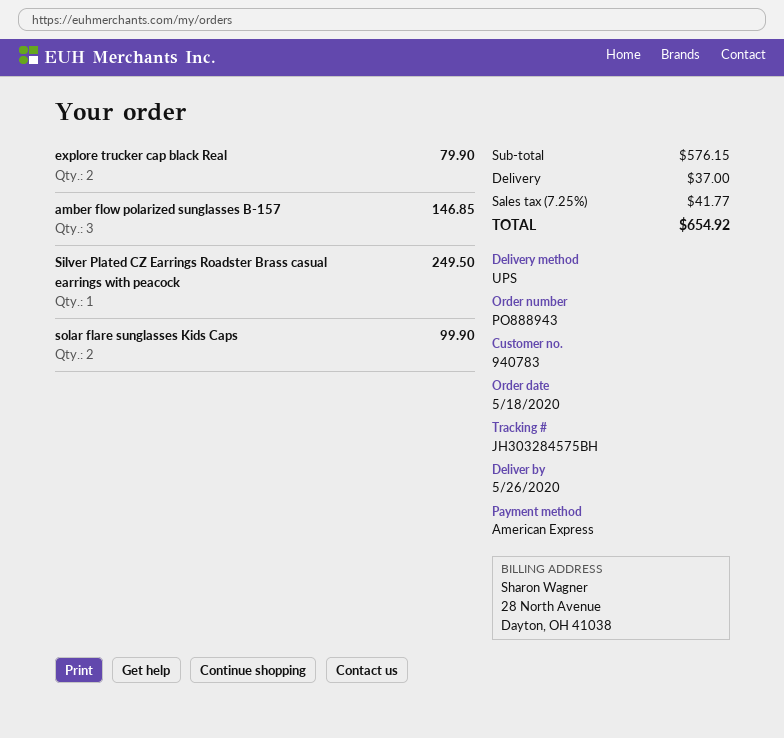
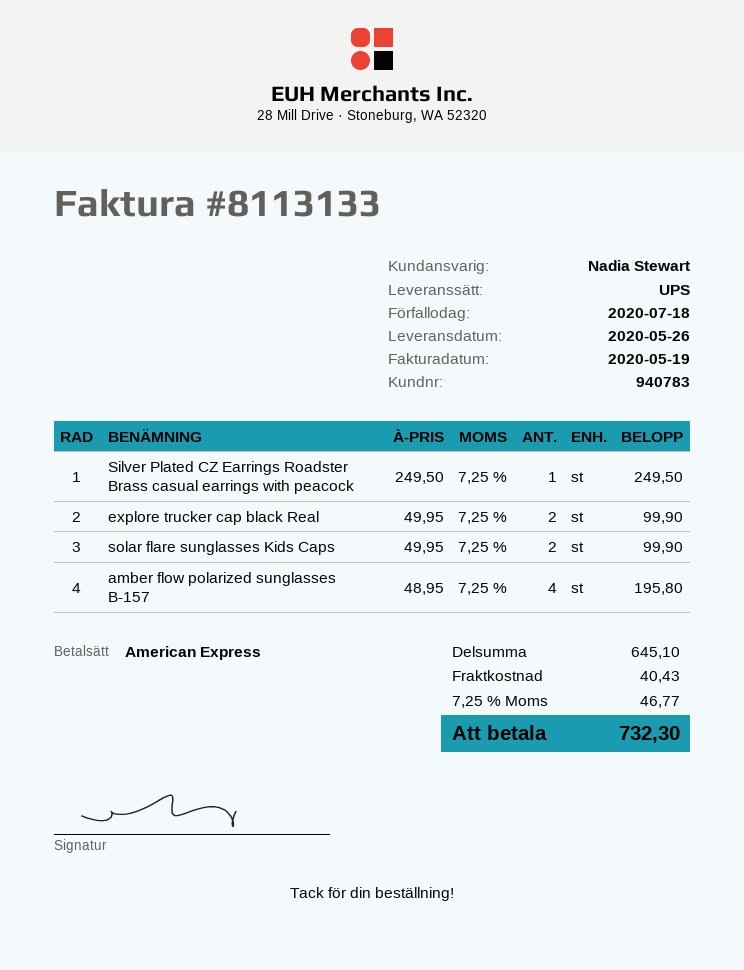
explore trucker cap black Real: 2 for 79.90 -> 2 for 99.90
amber flow polarized sunglasses B-157: 3 for 146.85 -> 4 for 195.80
subtotal: 576.15 -> 645.10
shipping: 37.00 -> 40.43
tax: 7.25% = 41.77 -> 7.25% = 46.77
total: 654.92 -> 732.30

